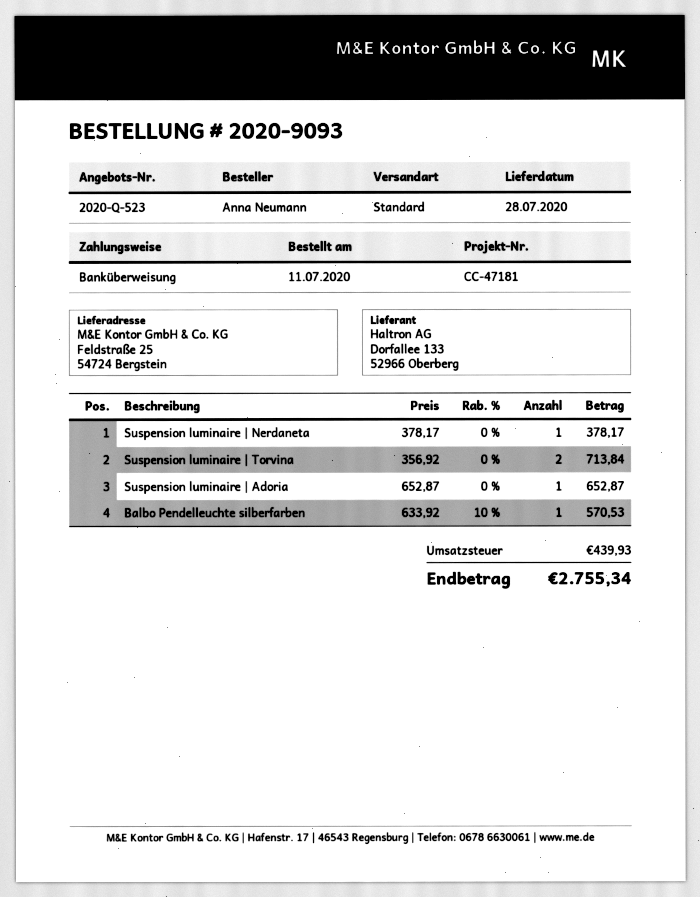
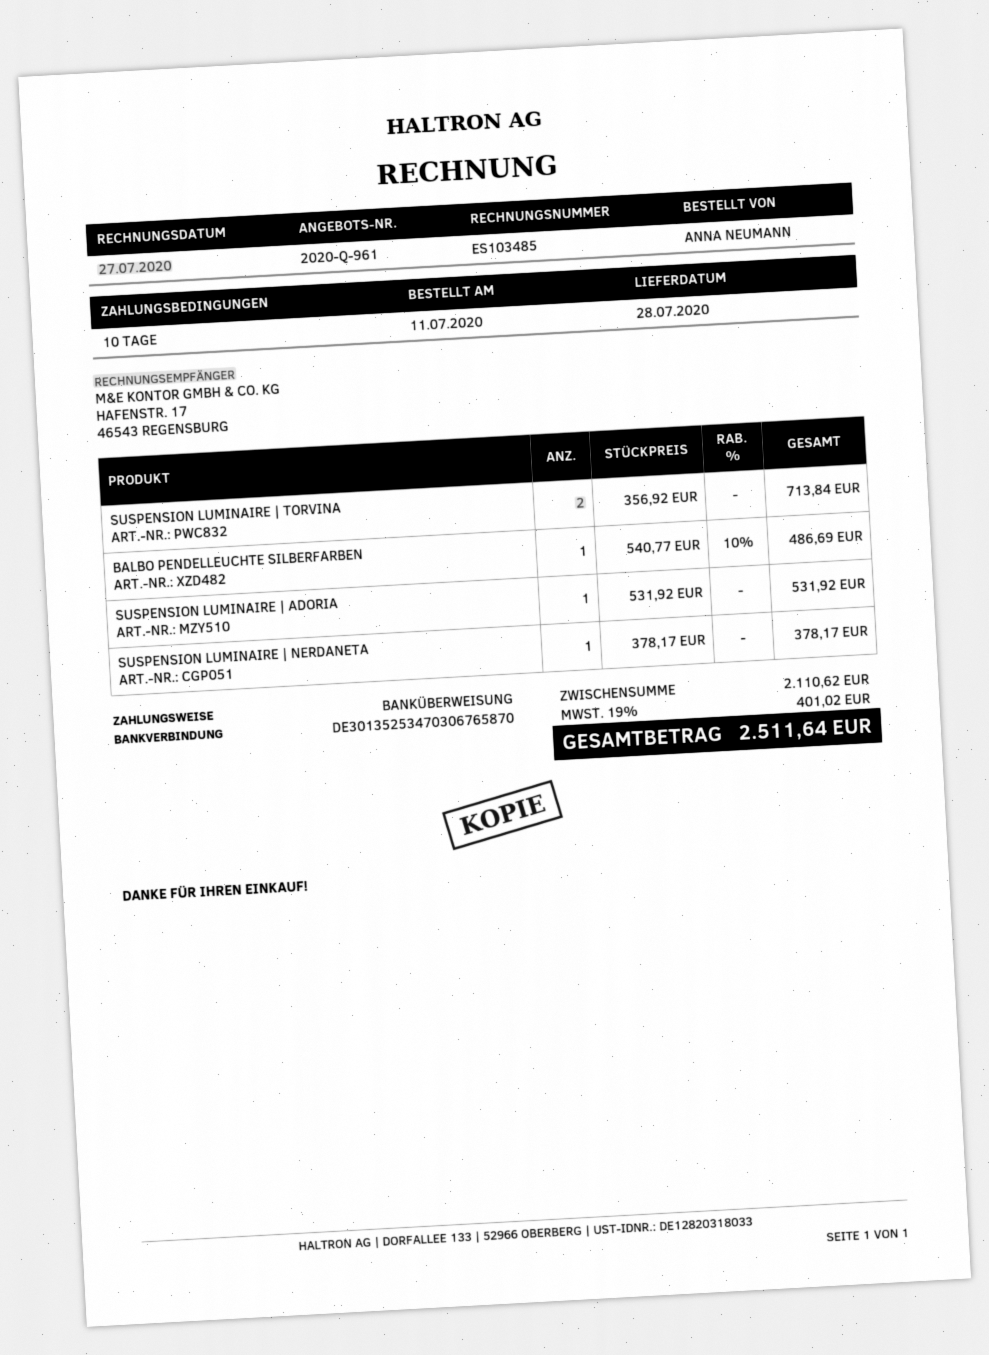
quote number: 2020-Q-523 -> 2020-Q-961
Suspension luminaire | Adoria: 1 x 652.87 = 652.87 -> 1 x 531.92 = 531.92
Balbo Pendelleuchte silberfarben: 1 x 633.92 - 10% = 570.53 -> 1 x 540.77 - 10% = 486.69
tax: 439.93 -> 401.02
total: 2755.34 -> 2511.64

